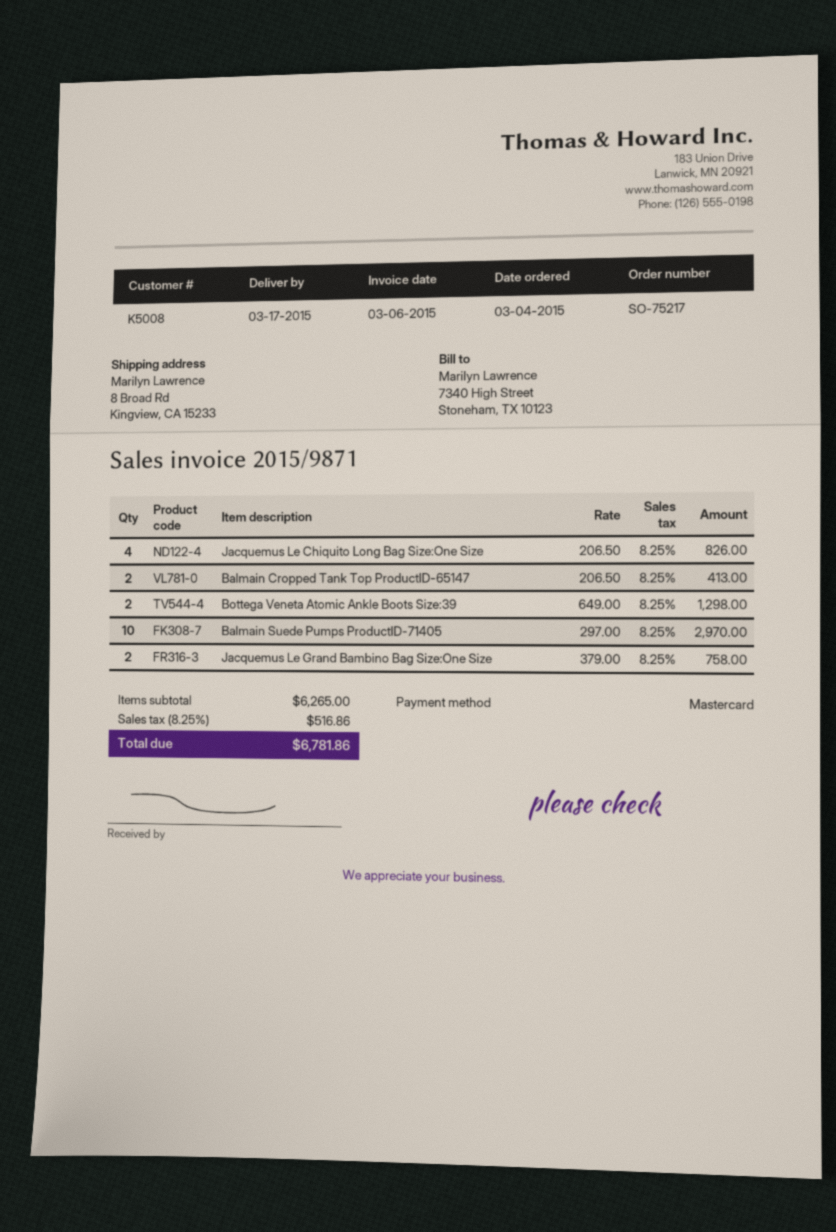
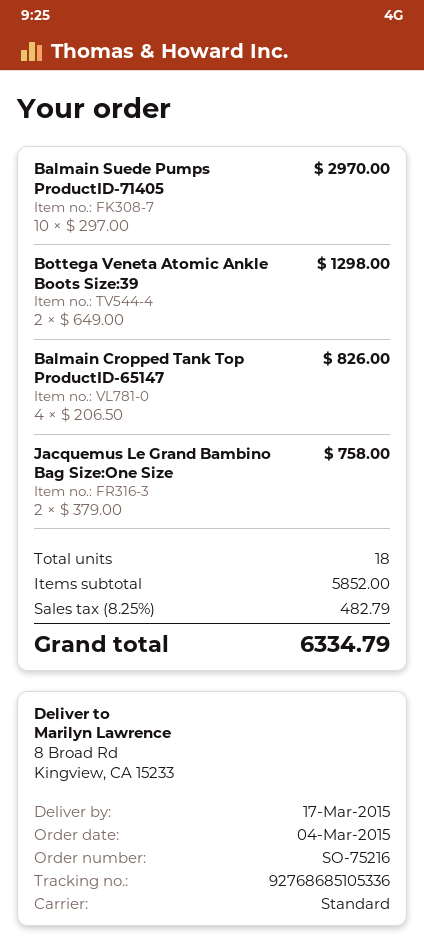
order number: SO-75217 -> SO-75216
Jacquemus Le Chiquito Long Bag Size:One Size: 4 x 206.50 = 826.00 -> none
Balmain Cropped Tank Top ProductID-65147: 2 x 206.50 = 413.00 -> 4 x 206.50 = 826.00
subtotal: 6265.00 -> 5852.00
tax: 8.25% = 516.86 -> 8.25% = 482.79
total: 6781.86 -> 6334.79

